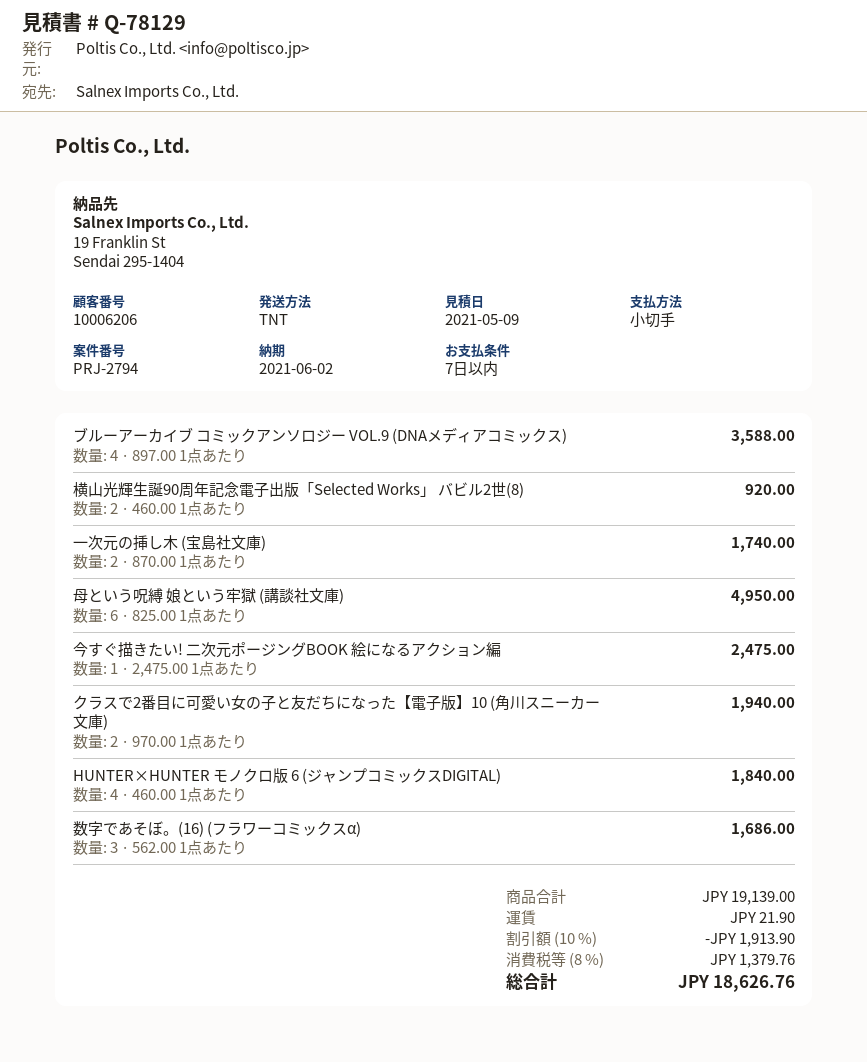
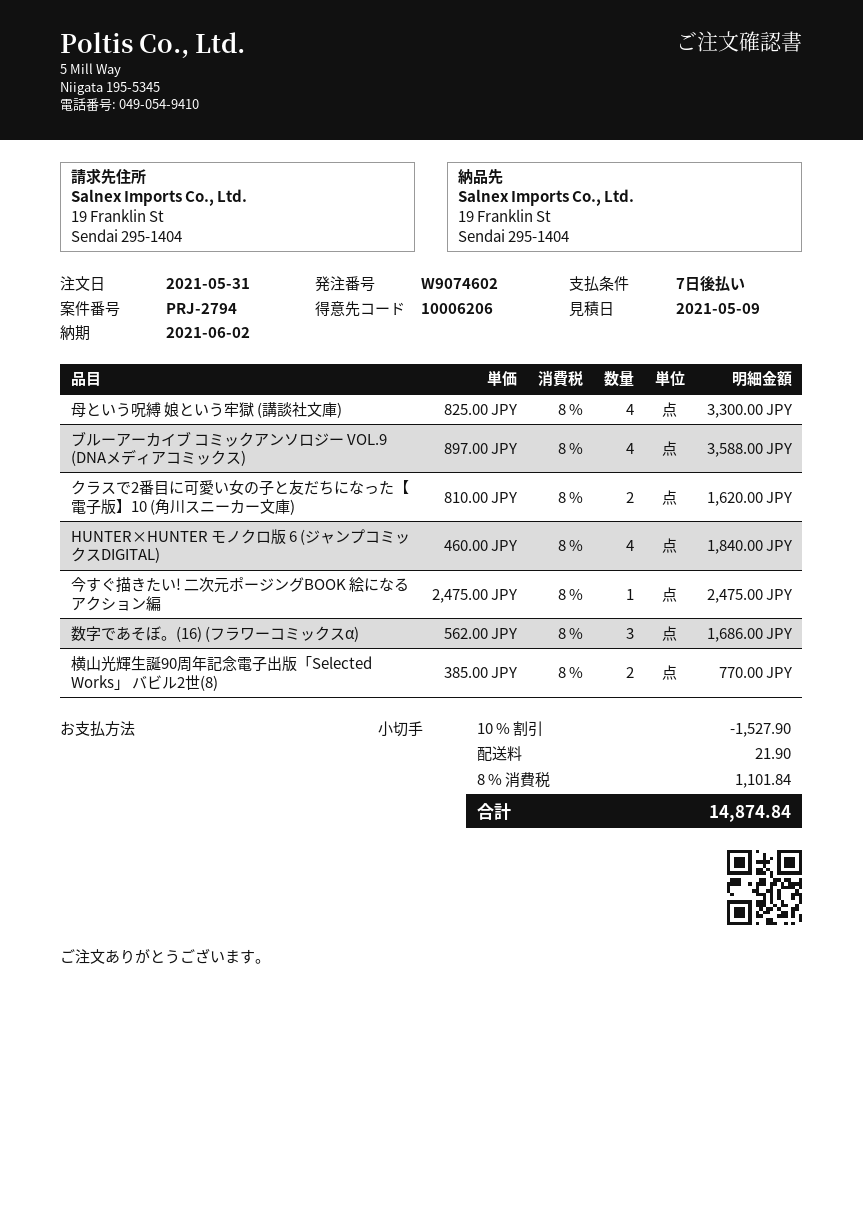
横山光輝生誕90周年記念電子出版「Selected Works」 バビル2世(8): 2 x 460.00 = 920.00 -> 2 x 385.00 = 770.00
一次元の挿し木 (宝島社文庫): 2 x 870.00 = 1740.00 -> none
母という呪縛 娘という牢獄 (講談社文庫): 6 x 825.00 = 4950.00 -> 4 x 825.00 = 3300.00
クラスで2番目に可愛い女の子と友だちになった【電子版】10 (角川スニーカー文庫): 2 x 970.00 = 1940.00 -> 2 x 810.00 = 1620.00
discount: 10% = 1913.90 -> 10% = 1527.90
tax: 8% = 1379.76 -> 8% = 1101.84
total: 18626.76 -> 14874.84

